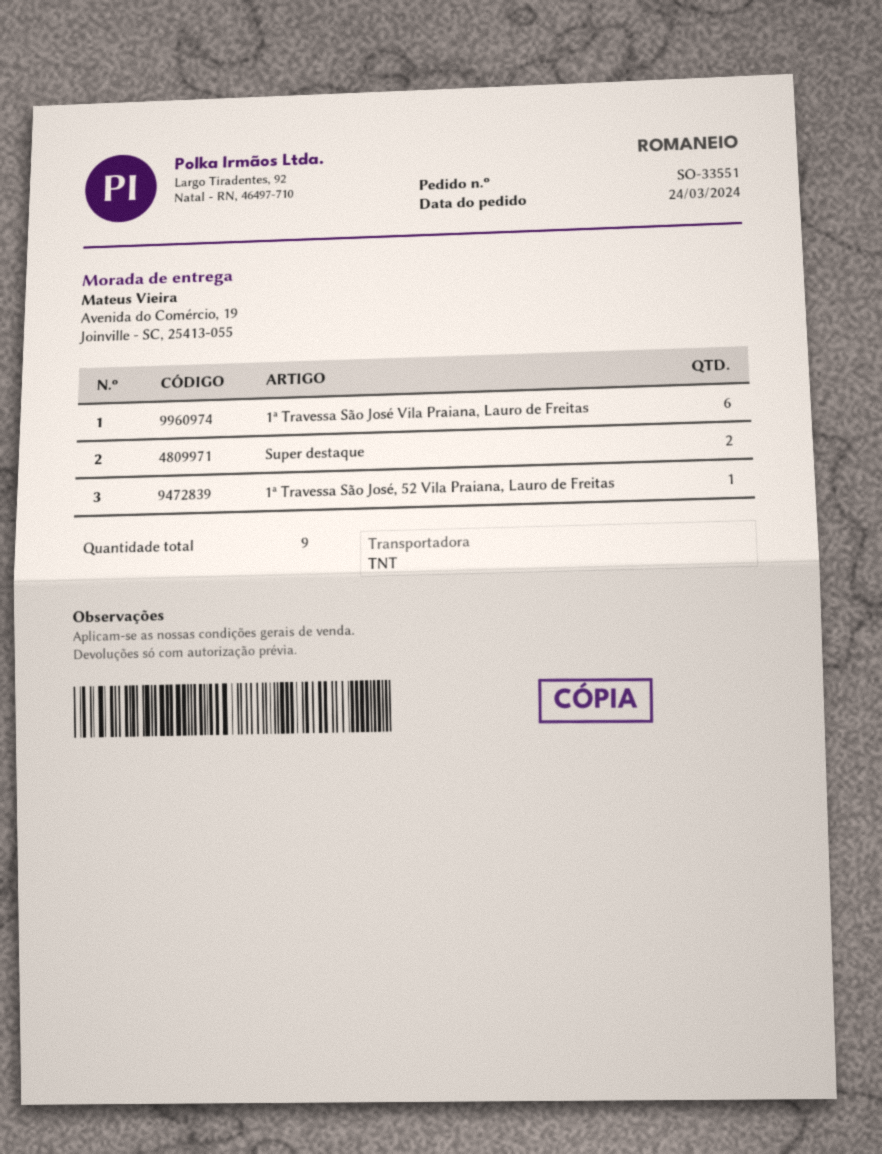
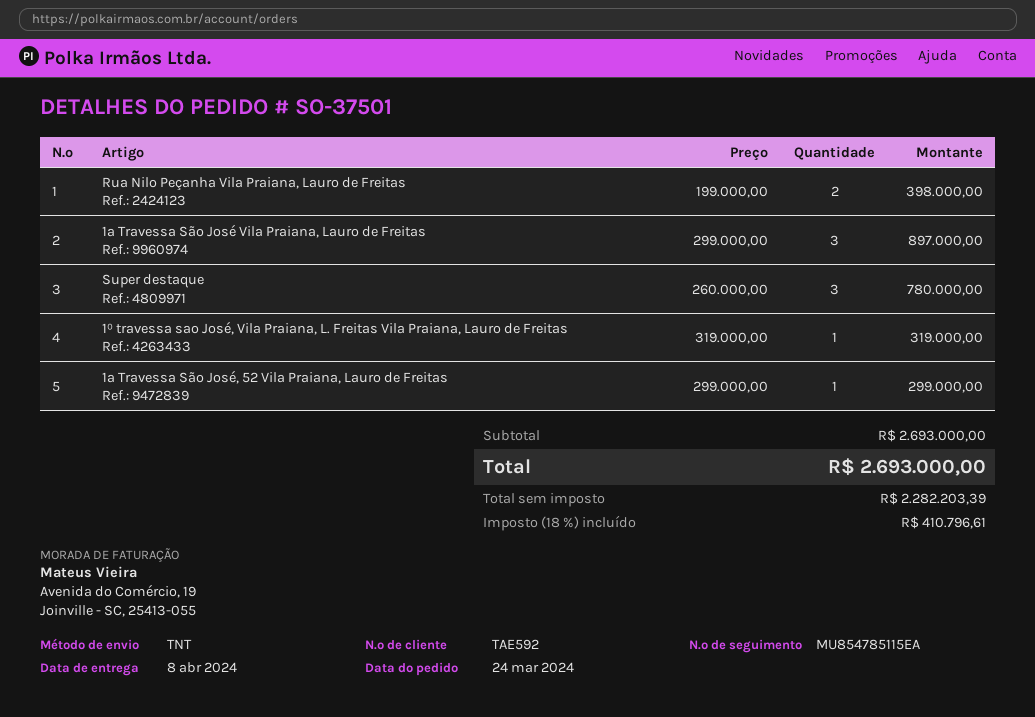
order number: SO-33551 -> SO-37501
1ª Travessa São José Vila Praiana, Lauro de Freitas: 6 -> 3
Super destaque: 2 -> 3
Rua Nilo Peçanha Vila Praiana, Lauro de Freitas: none -> 2
1⁰ travessa sao José, Vila Praiana, L. Freitas Vila Praiana, Lauro de Freitas: none -> 1

